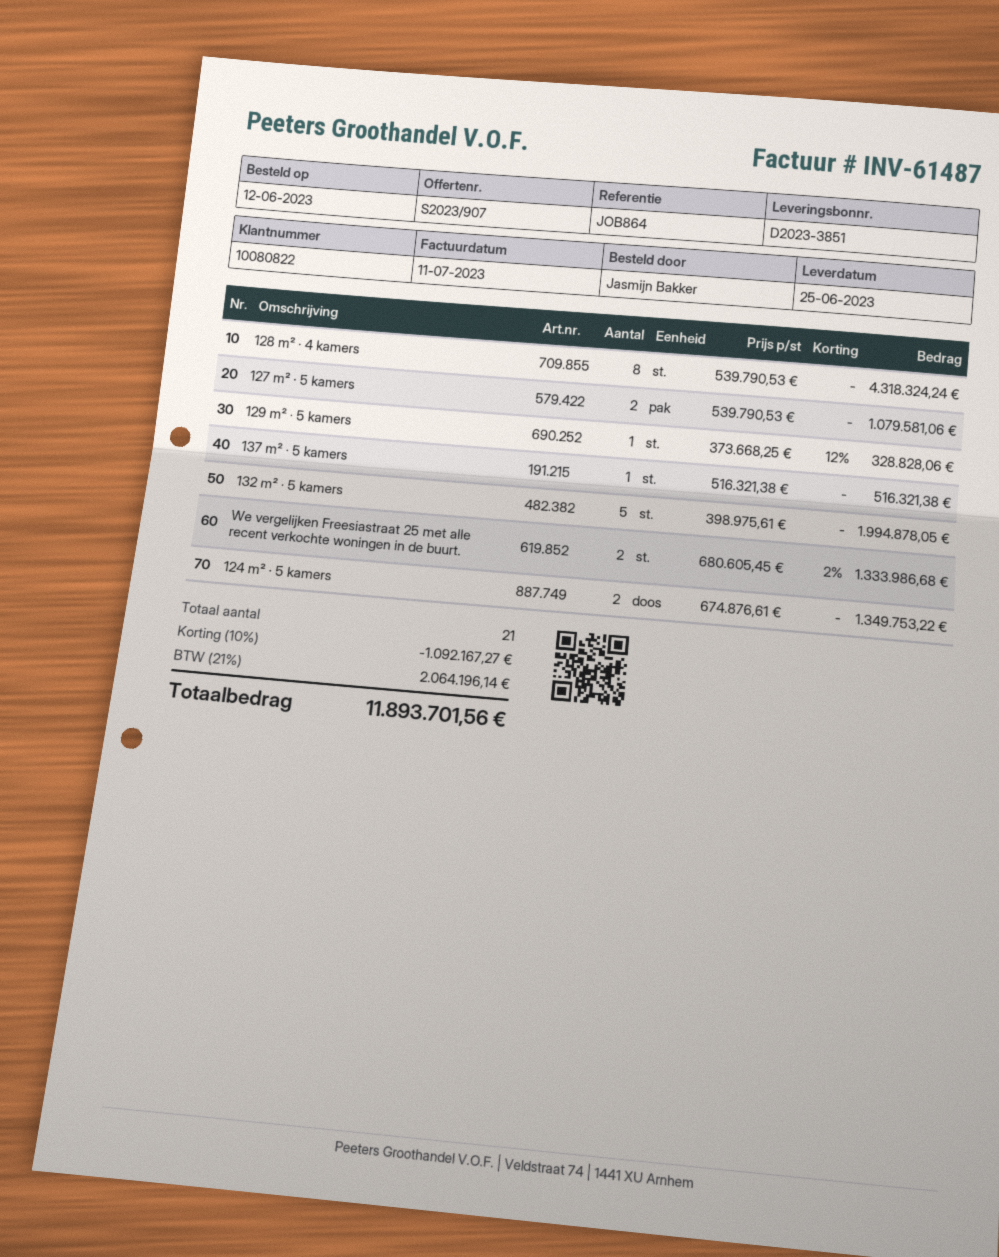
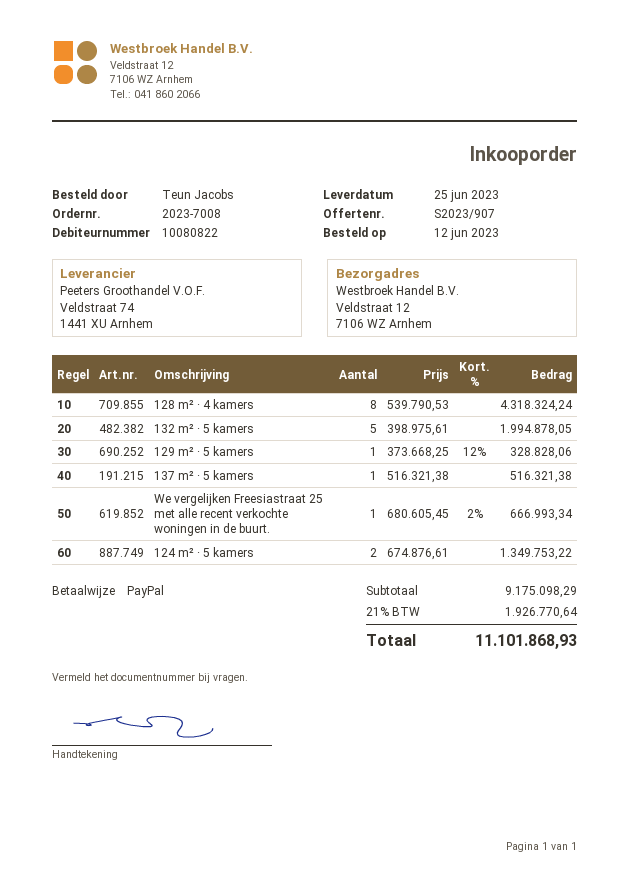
ordered by: Jasmijn Bakker -> Teun Jacobs
127 m² · 5 kamers: 2 x 539790.53 = 1079581.06 -> none
We vergelijken Freesiastraat 25 met alle recent verkochte woningen in de buurt.: 2 x 680605.45 - 2% = 1333986.68 -> 1 x 680605.45 - 2% = 666993.34
discount: 10% = 1092167.27 -> none
tax: 21% = 2064196.14 -> 21% = 1926770.64
total: 11893701.56 -> 11101868.93

